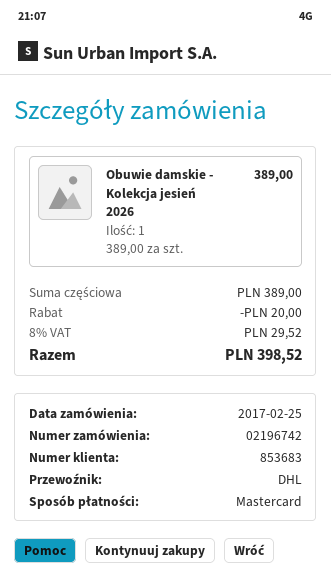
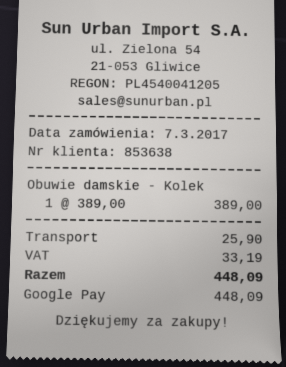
order date: 2017-02-25 -> 2017-03-07
customer number: 853683 -> 853638
payment method: Mastercard -> Google Pay
discount: 20.00 -> none
shipping: none -> 25.90
tax: 29.52 -> 33.19
total: 398.52 -> 448.09

